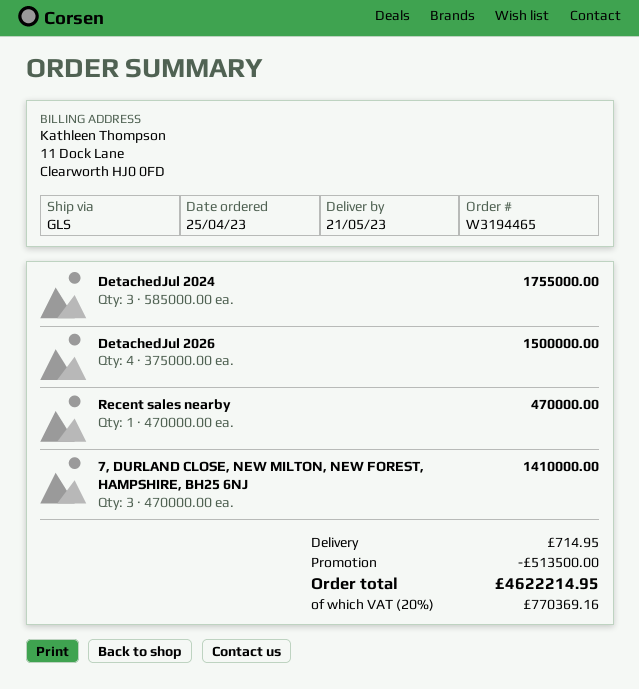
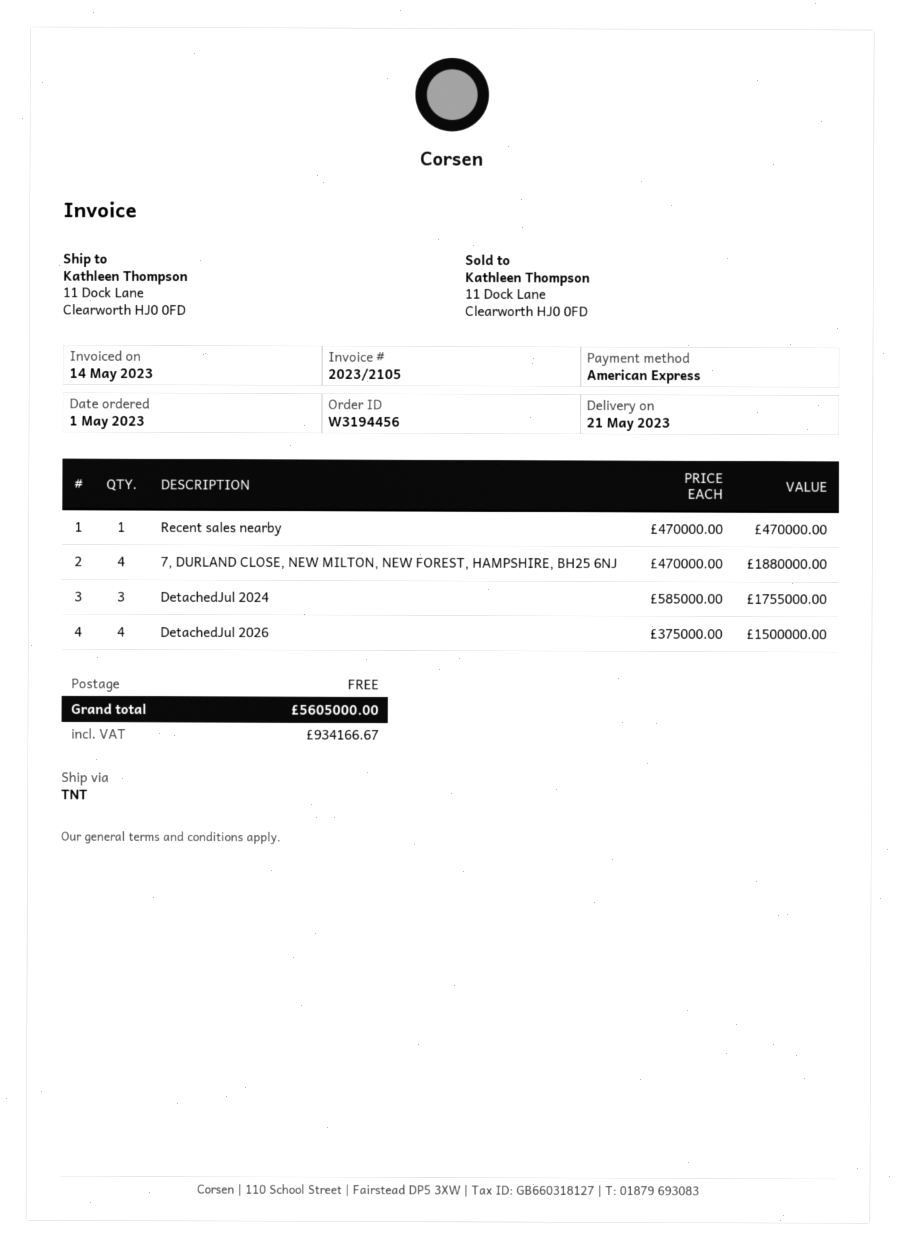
order number: W3194465 -> W3194456
order date: 2023-04-25 -> 2023-05-01
shipping method: GLS -> TNT
7, DURLAND CLOSE, NEW MILTON, NEW FOREST, HAMPSHIRE, BH25 6NJ: 3 x 470000.00 = 1410000.00 -> 4 x 470000.00 = 1880000.00
discount: 513500.00 -> none
shipping: 714.95 -> 0.00
tax: 770369.16 -> 934166.67
total: 4622214.95 -> 5605000.00

